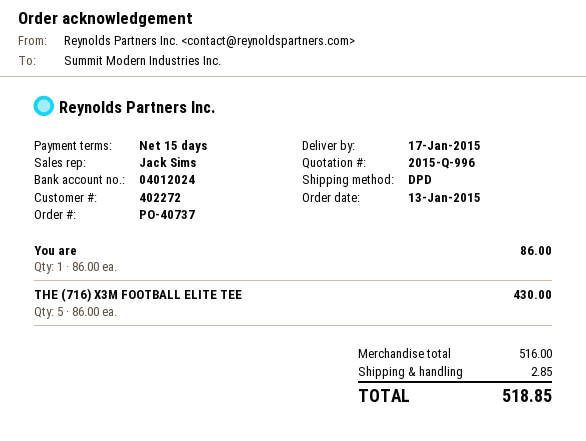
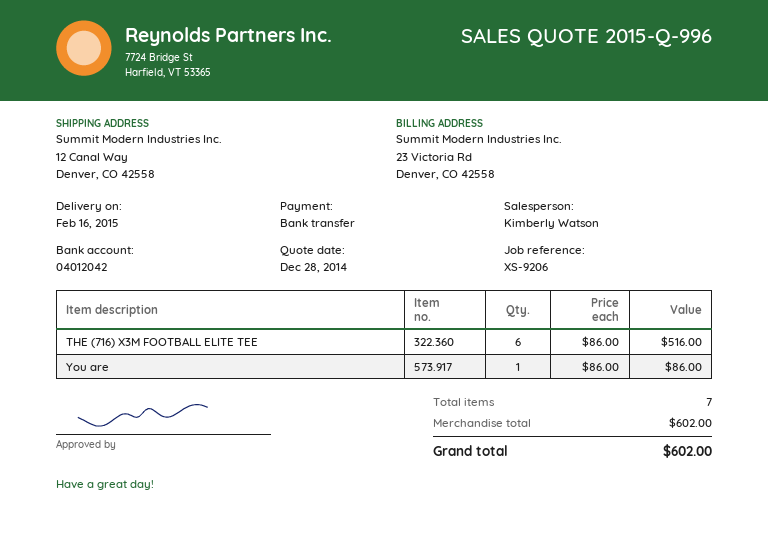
delivery date: 2015-01-17 -> 2015-02-16
sales rep: Jack Sims -> Kimberly Watson
bank account: 04012024 -> 04012042
THE (716) X3M FOOTBALL ELITE TEE: 5 x 86.00 = 430.00 -> 6 x 86.00 = 516.00
subtotal: 516.00 -> 602.00
shipping: 2.85 -> none
total: 518.85 -> 602.00

